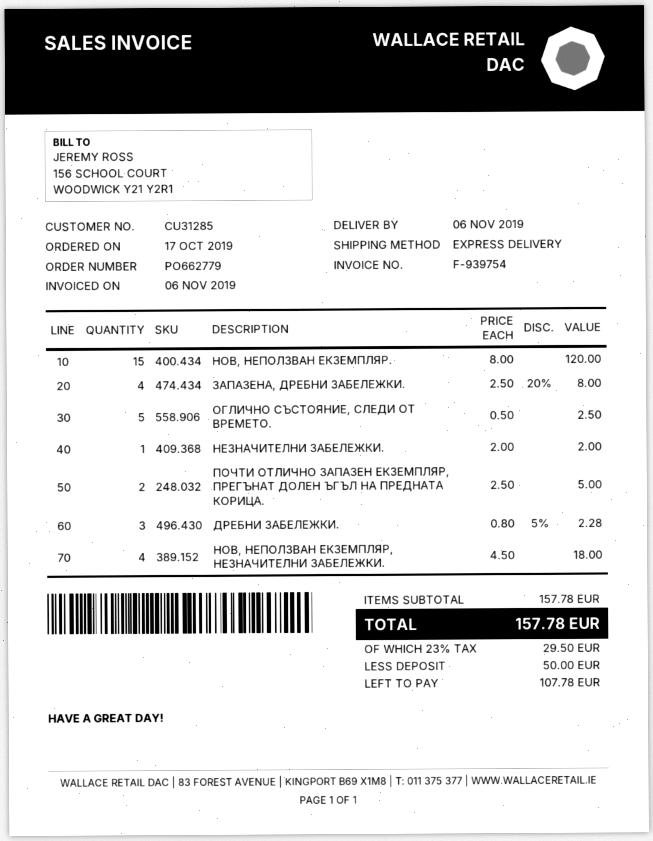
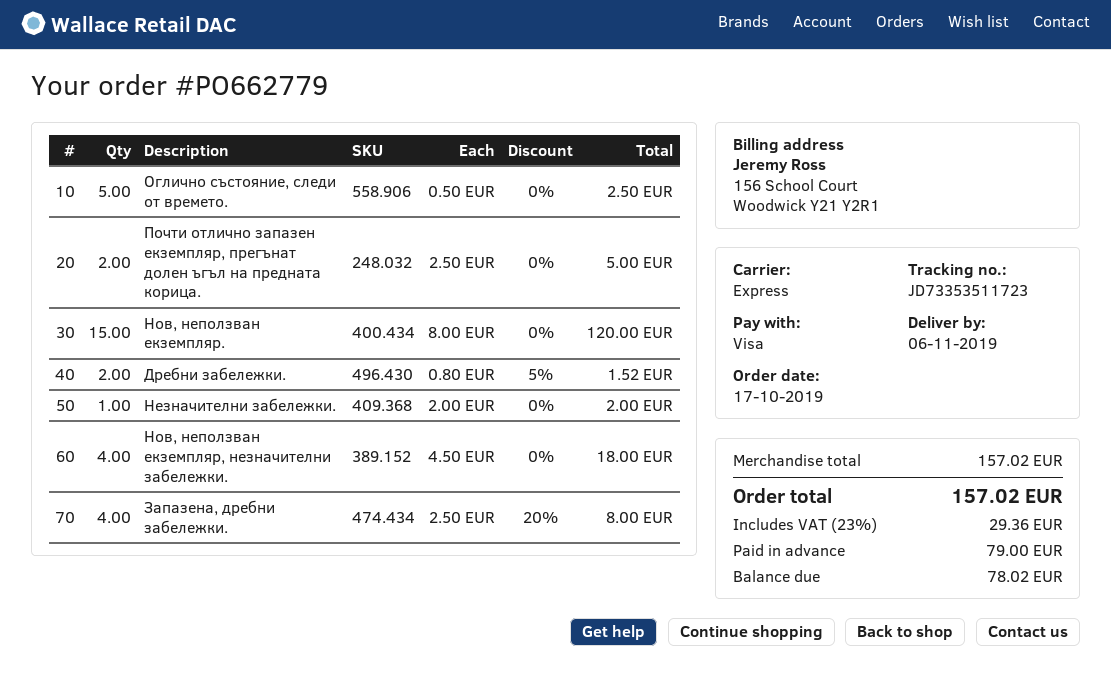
ДРЕБНИ ЗАБЕЛЕЖКИ.: 3 x 0.80 - 5% = 2.28 -> 2 x 0.80 - 5% = 1.52
subtotal: 157.78 -> 157.02
tax: 23% = 29.50 -> 23% = 29.36
total: 157.78 -> 157.02
deposit: 50.00 -> 79.00
balance: 107.78 -> 78.02

